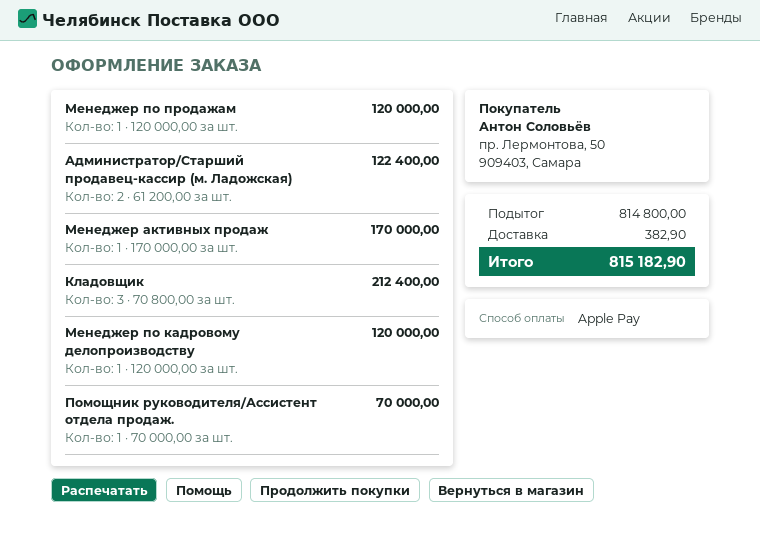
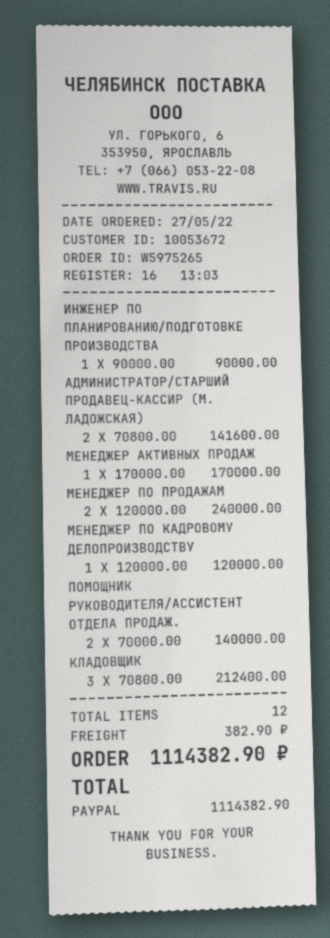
payment method: Apple Pay -> PayPal
Менеджер по продажам: 1 x 120000.00 = 120000.00 -> 2 x 120000.00 = 240000.00
Администратор/Старший продавец-кассир (м. Ладожская): 2 x 61200.00 = 122400.00 -> 2 x 70800.00 = 141600.00
Помощник руководителя/Ассистент отдела продаж.: 1 x 70000.00 = 70000.00 -> 2 x 70000.00 = 140000.00
ИНЖЕНЕР ПО ПЛАНИРОВАНИЮ/ПОДГОТОВКЕ ПРОИЗВОДСТВА: none -> 1 x 90000.00 = 90000.00
total: 815182.90 -> 1114382.90

